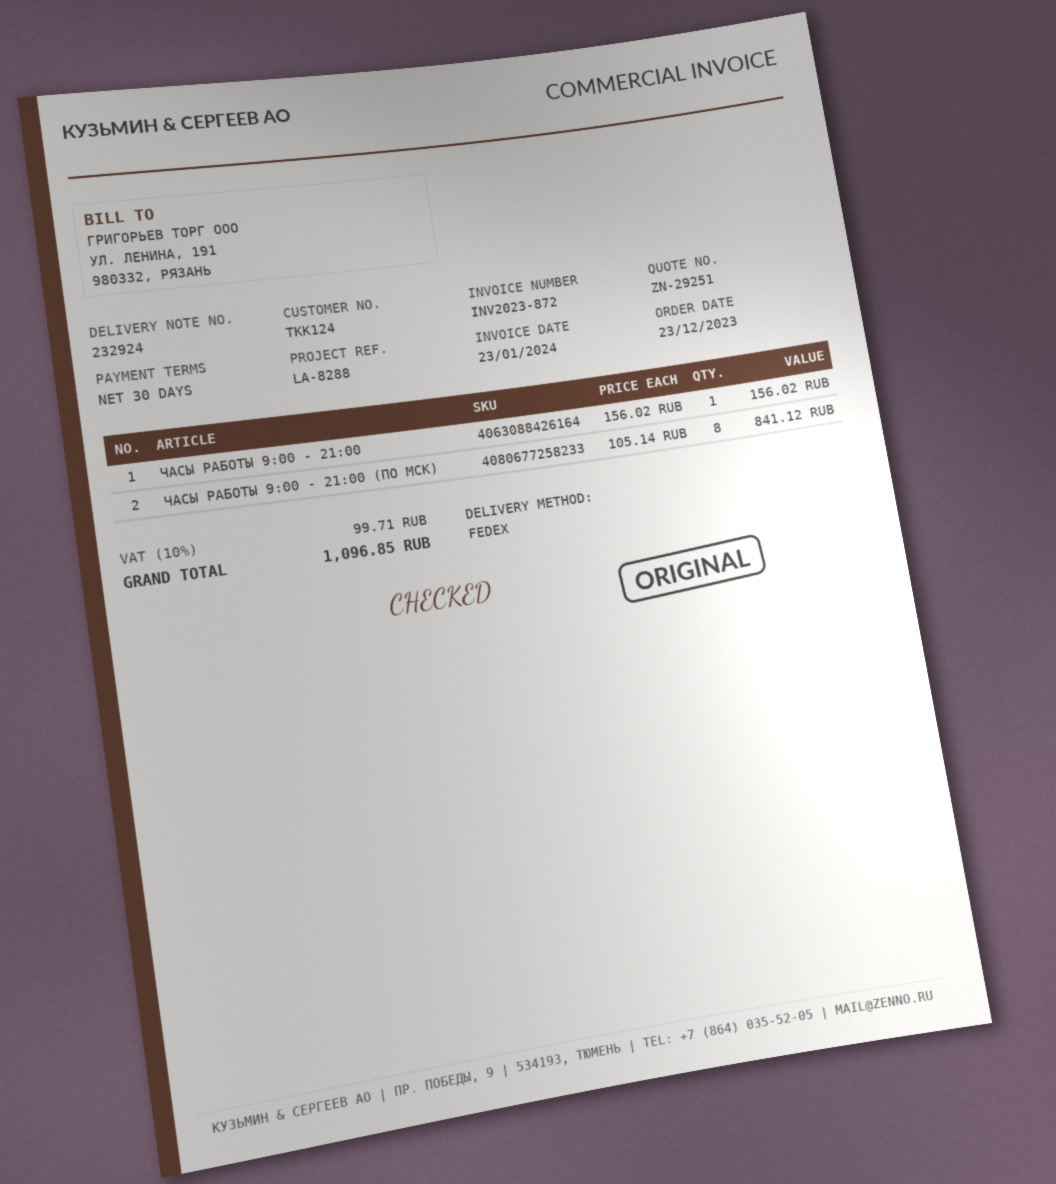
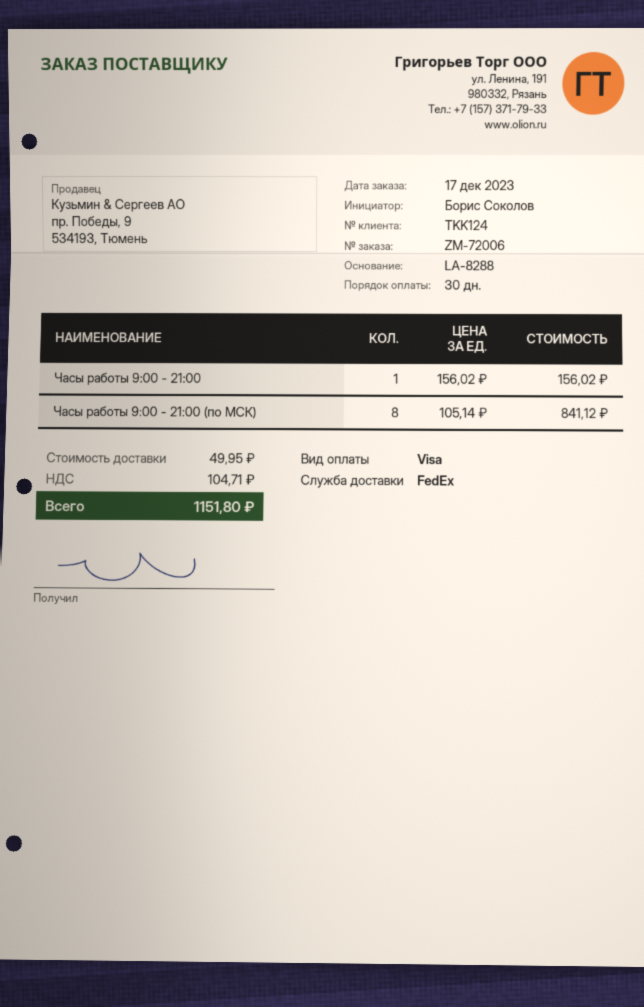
order date: 2023-12-23 -> 2023-12-17
shipping: none -> 49.95
tax: 99.71 -> 104.71
total: 1096.85 -> 1151.80

